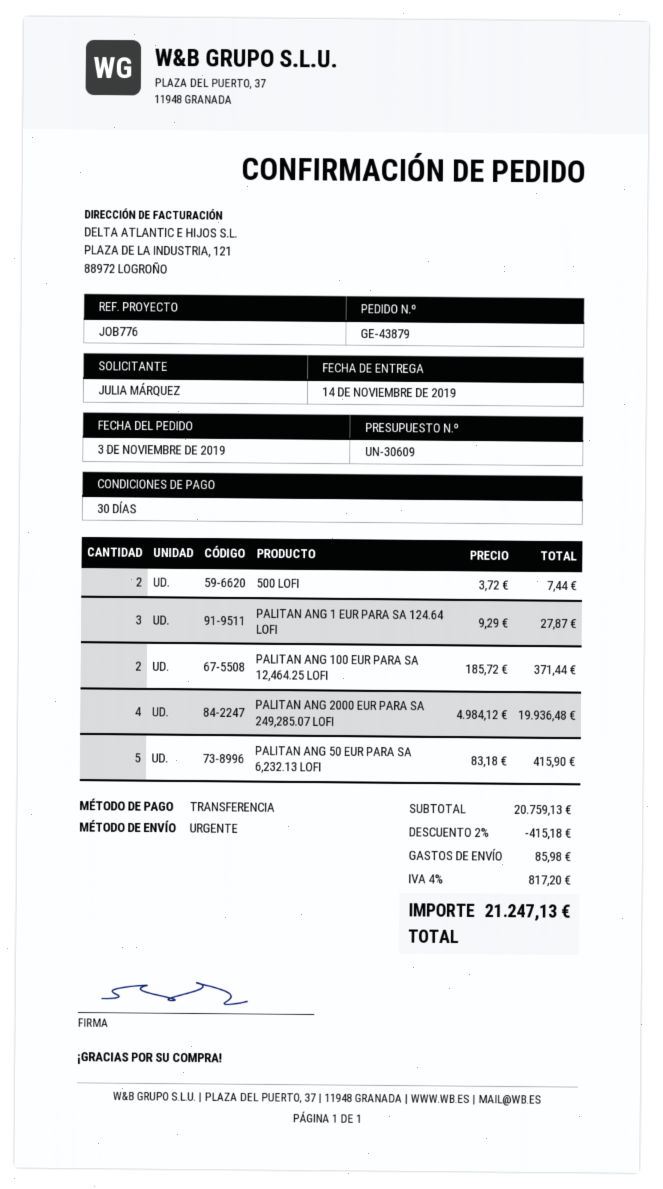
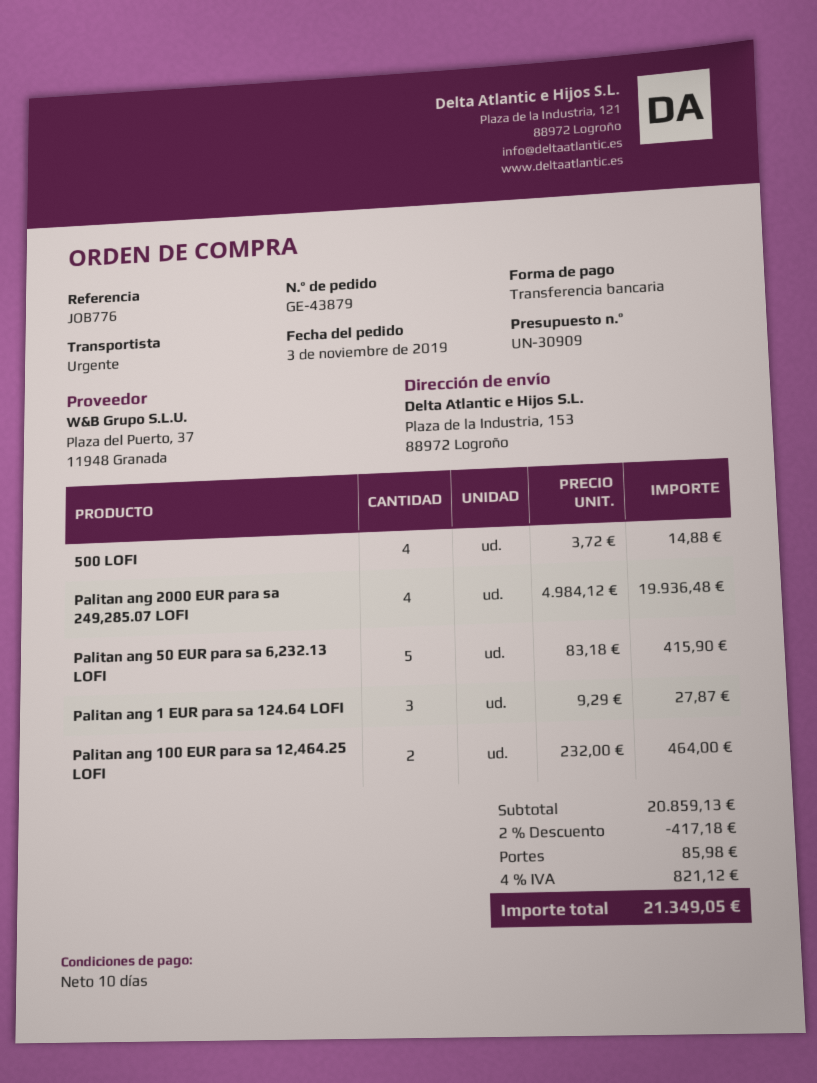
quote number: UN-30609 -> UN-30909
payment terms: 30 days -> 10 days
500 LOFI: 2 x 3.72 = 7.44 -> 4 x 3.72 = 14.88
PALITAN ANG 100 EUR PARA SA 12,464.25 LOFI: 2 x 185.72 = 371.44 -> 2 x 232.00 = 464.00
subtotal: 20759.13 -> 20859.13
discount: 2% = 415.18 -> 2% = 417.18
tax: 4% = 817.20 -> 4% = 821.12
total: 21247.13 -> 21349.05

